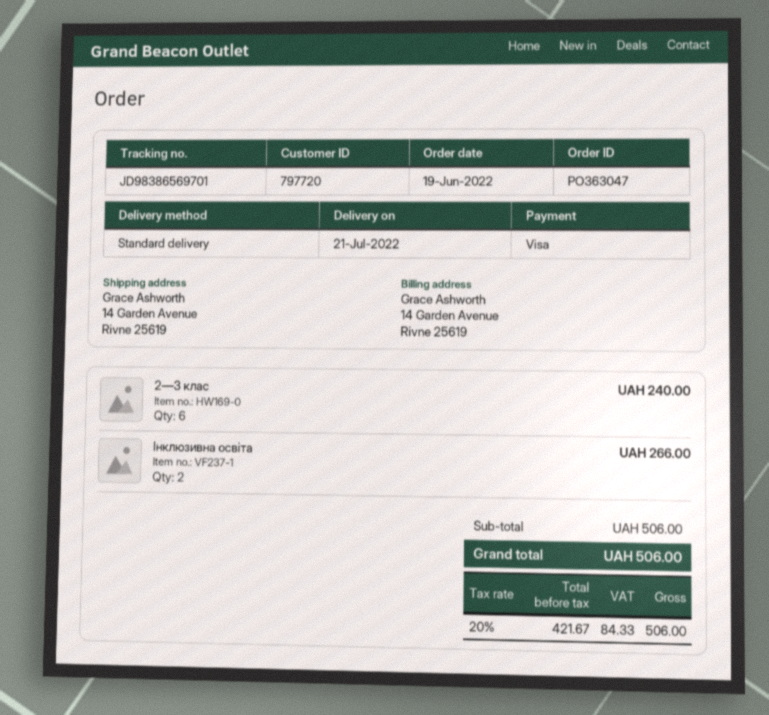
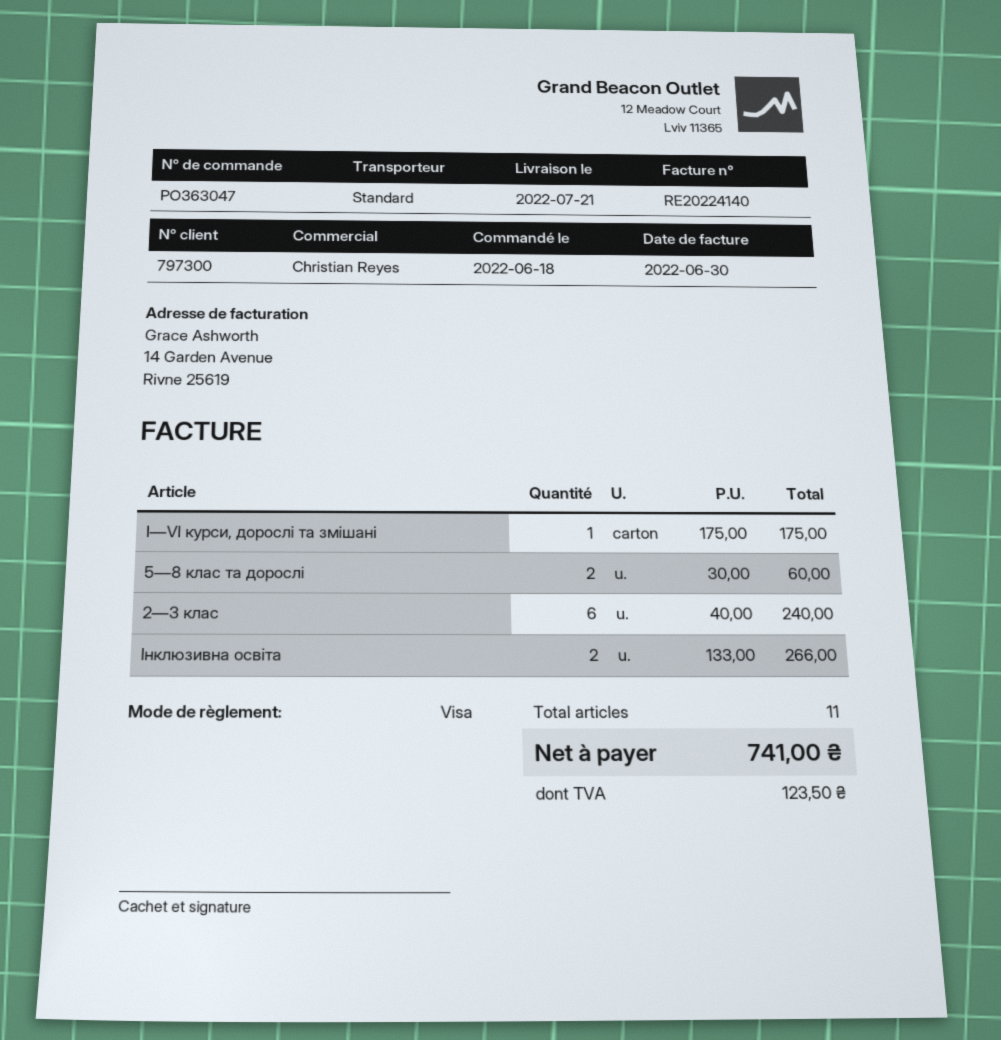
order date: 2022-06-19 -> 2022-06-18
customer number: 797720 -> 797300
I—VI курси, дорослі та змішані: none -> 1 for 175.00
5—8 клас та дорослі: none -> 2 for 60.00
tax: 84.33 -> 123.50
total: 506.00 -> 741.00

